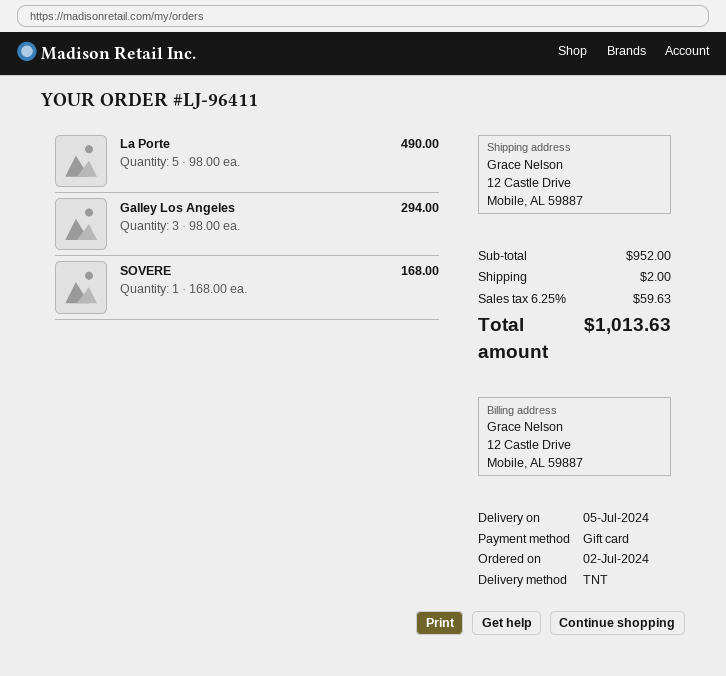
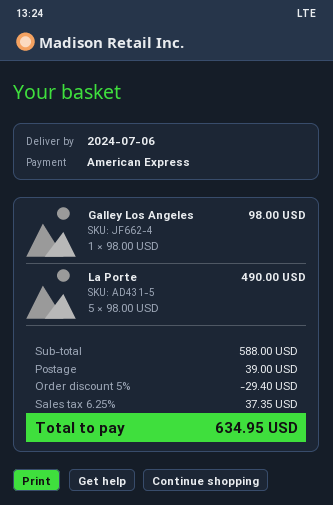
delivery date: 2024-07-05 -> 2024-07-06
payment method: gift card -> American Express
Galley Los Angeles: 3 x 98.00 = 294.00 -> 1 x 98.00 = 98.00
SOVERE: 1 x 168.00 = 168.00 -> none
subtotal: 952.00 -> 588.00
discount: none -> 5% = 29.40
shipping: 2.00 -> 39.00
tax: 6.25% = 59.63 -> 6.25% = 37.35
total: 1013.63 -> 634.95

